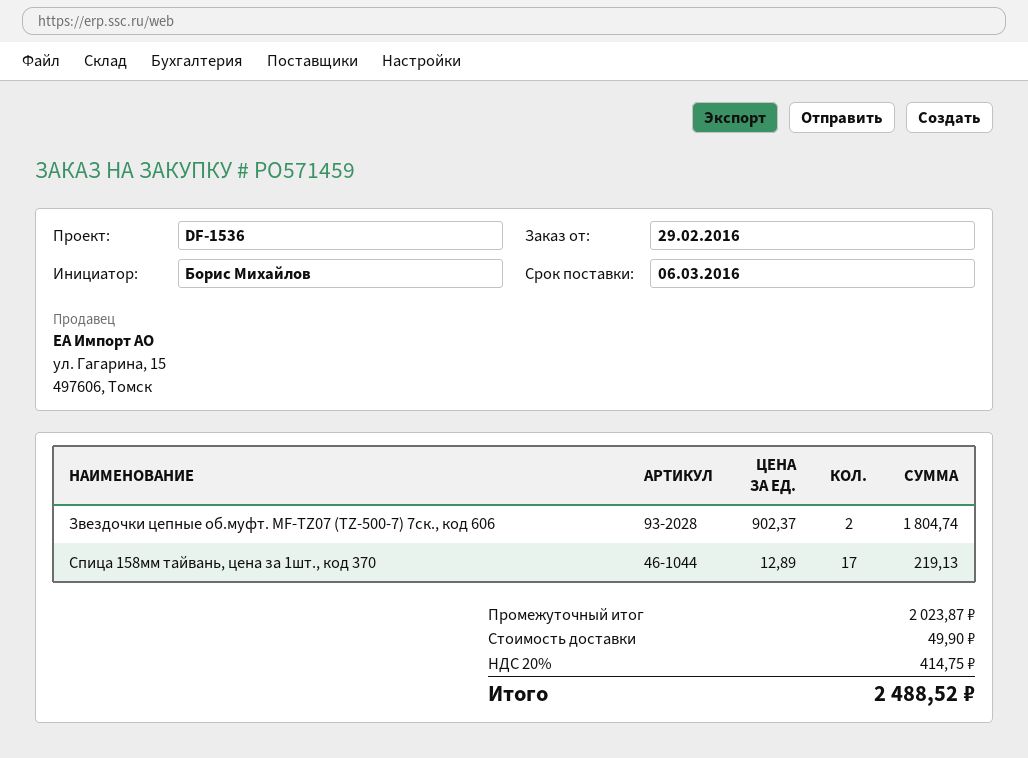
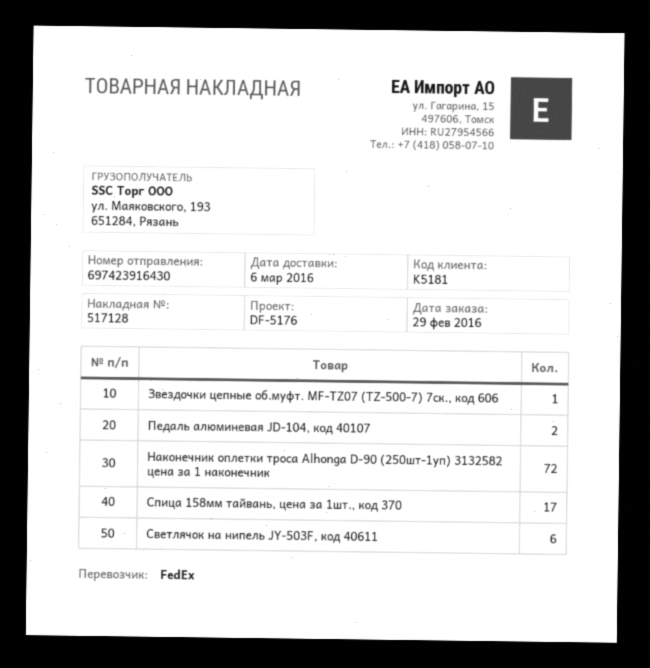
reference: DF-1536 -> DF-5176
Звездочки цепные об.муфт. MF-TZ07 (TZ-500-7) 7ск., код 606: 2 -> 1
Педаль алюминевая JD-104, код 40107: none -> 2
Наконечник оплетки троса Alhonga D-90 (250шт-1уп) 3132582 цена за 1 наконечник: none -> 72
Светлячок на нипель JY-503F, код 40611: none -> 6

